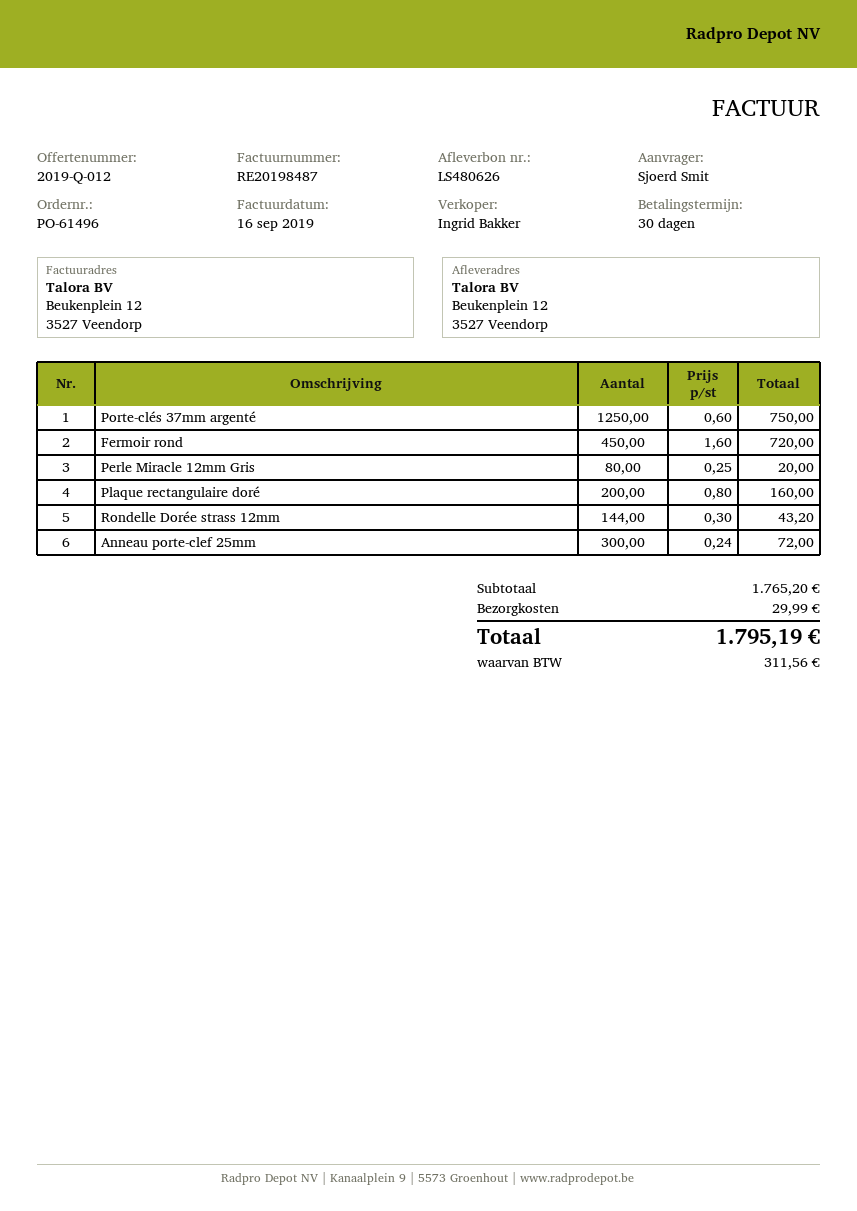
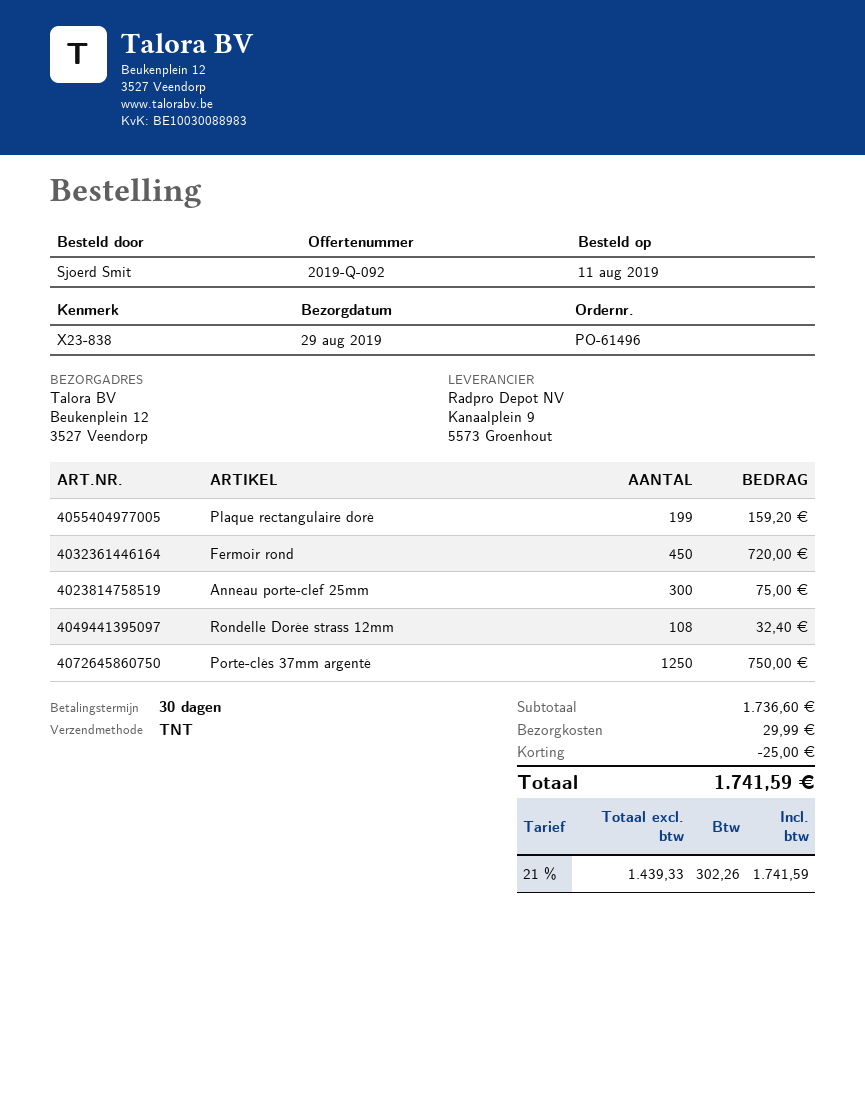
quote number: 2019-Q-012 -> 2019-Q-092
Perle Miracle 12mm Gris: 80 for 20.00 -> none
Plaque rectangulaire doré: 200 for 160.00 -> 199 for 159.20
Rondelle Dorée strass 12mm: 144 for 43.20 -> 108 for 32.40
Anneau porte-clef 25mm: 300 for 72.00 -> 300 for 75.00
subtotal: 1765.20 -> 1736.60
discount: none -> 25.00
tax: 311.56 -> 302.26
total: 1795.19 -> 1741.59

